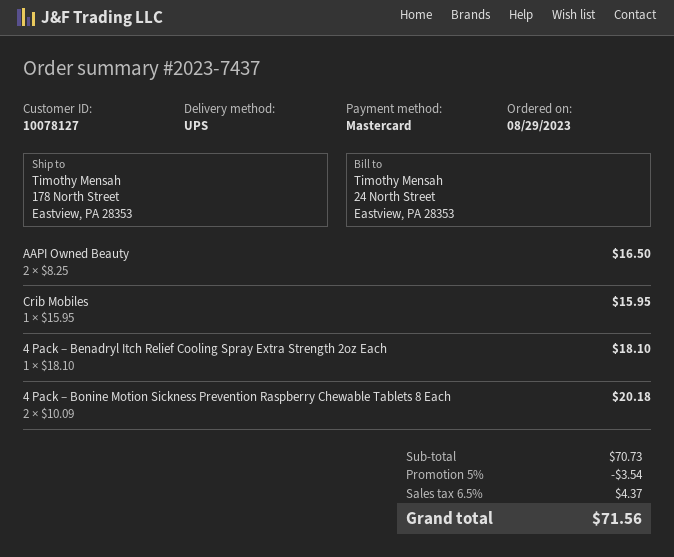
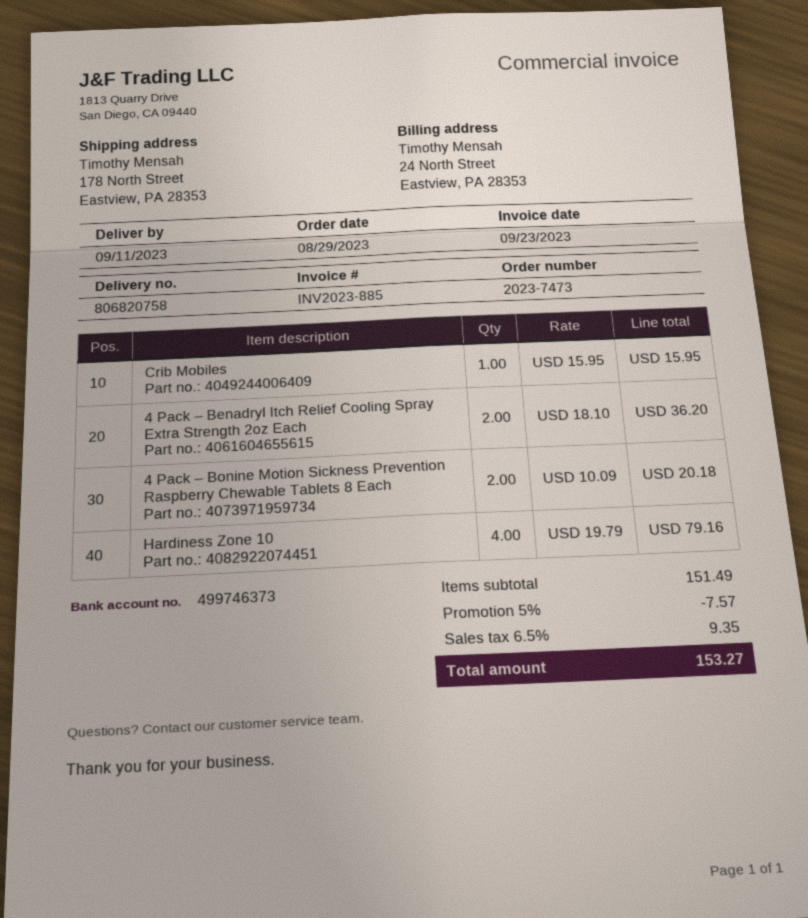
order number: 2023-7437 -> 2023-7473
AAPI Owned Beauty: 2 x 8.25 = 16.50 -> none
4 Pack – Benadryl Itch Relief Cooling Spray Extra Strength 2oz Each: 1 x 18.10 = 18.10 -> 2 x 18.10 = 36.20
Hardiness Zone 10: none -> 4 x 19.79 = 79.16
subtotal: 70.73 -> 151.49
discount: 5% = 3.54 -> 5% = 7.57
tax: 6.5% = 4.37 -> 6.5% = 9.35
total: 71.56 -> 153.27

